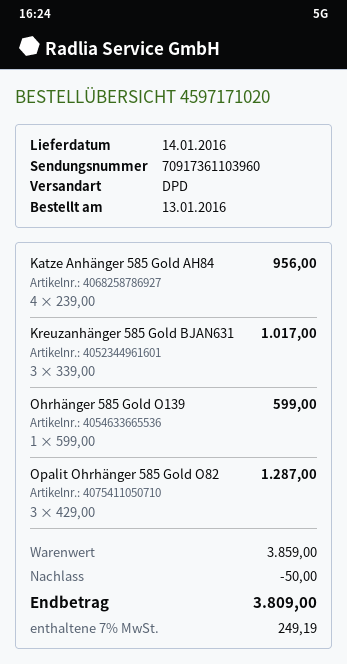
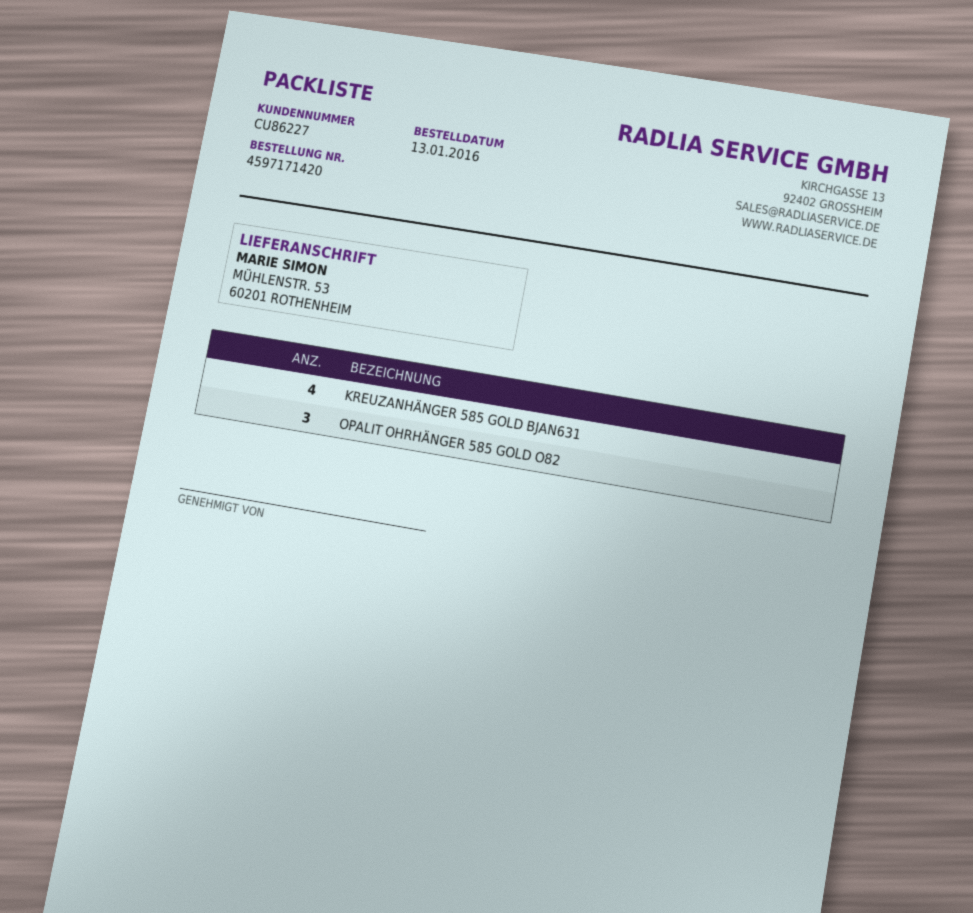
order number: 4597171020 -> 4597171420
Katze Anhänger 585 Gold AH84: 4 -> none
Kreuzanhänger 585 Gold BJAN631: 3 -> 4
Ohrhänger 585 Gold O139: 1 -> none

